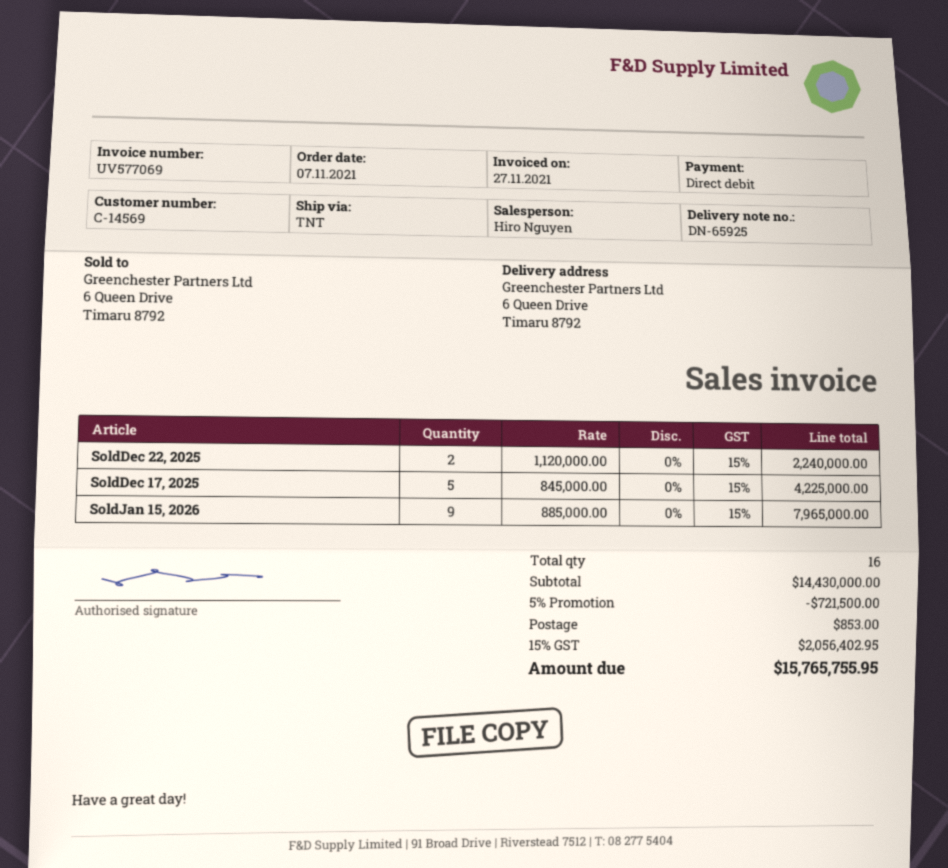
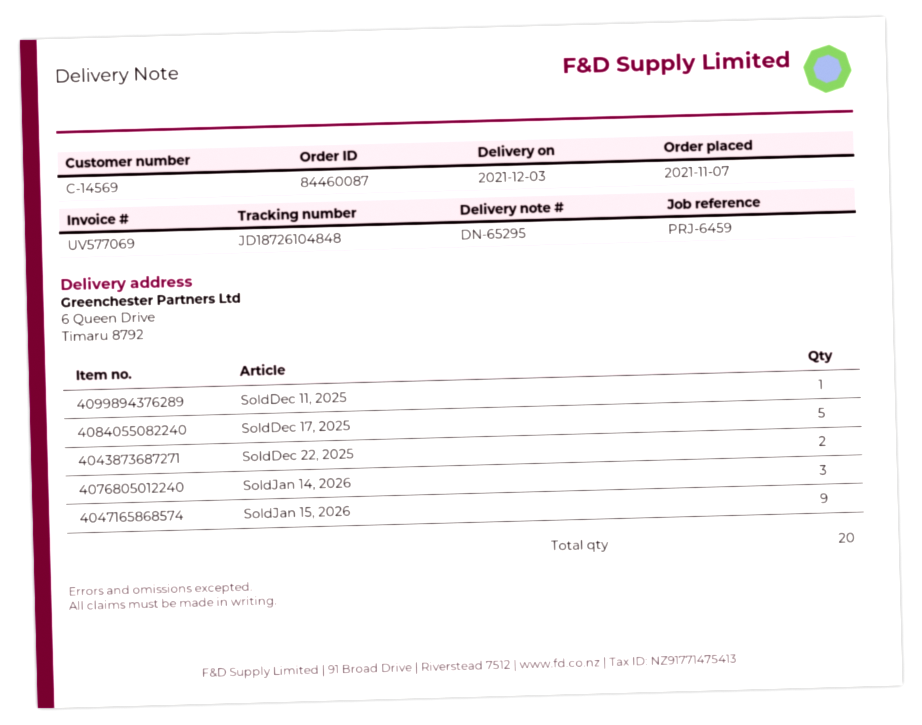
delivery note number: DN-65925 -> DN-65295
SoldDec 11, 2025: none -> 1
SoldJan 14, 2026: none -> 3
total quantity: 16 -> 20

